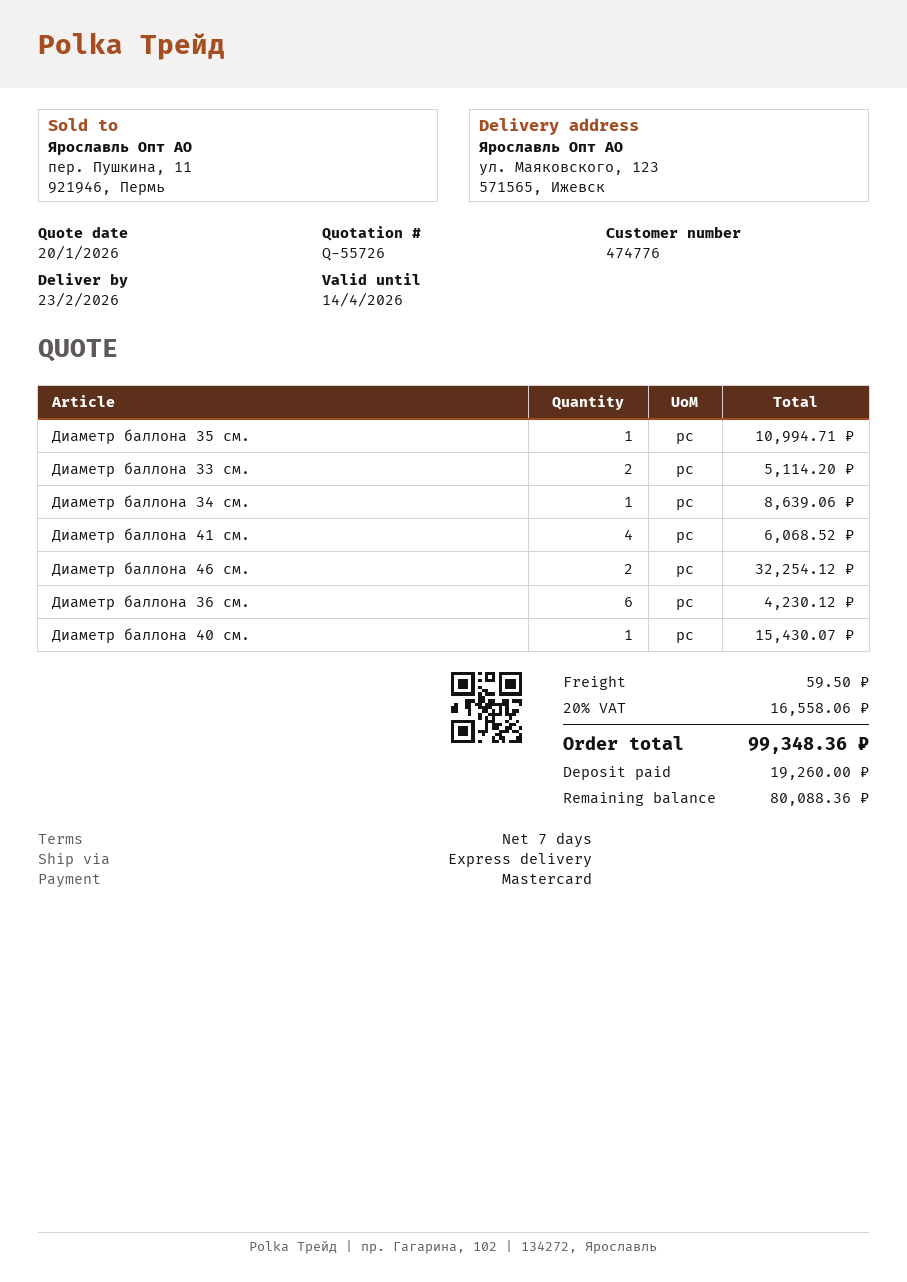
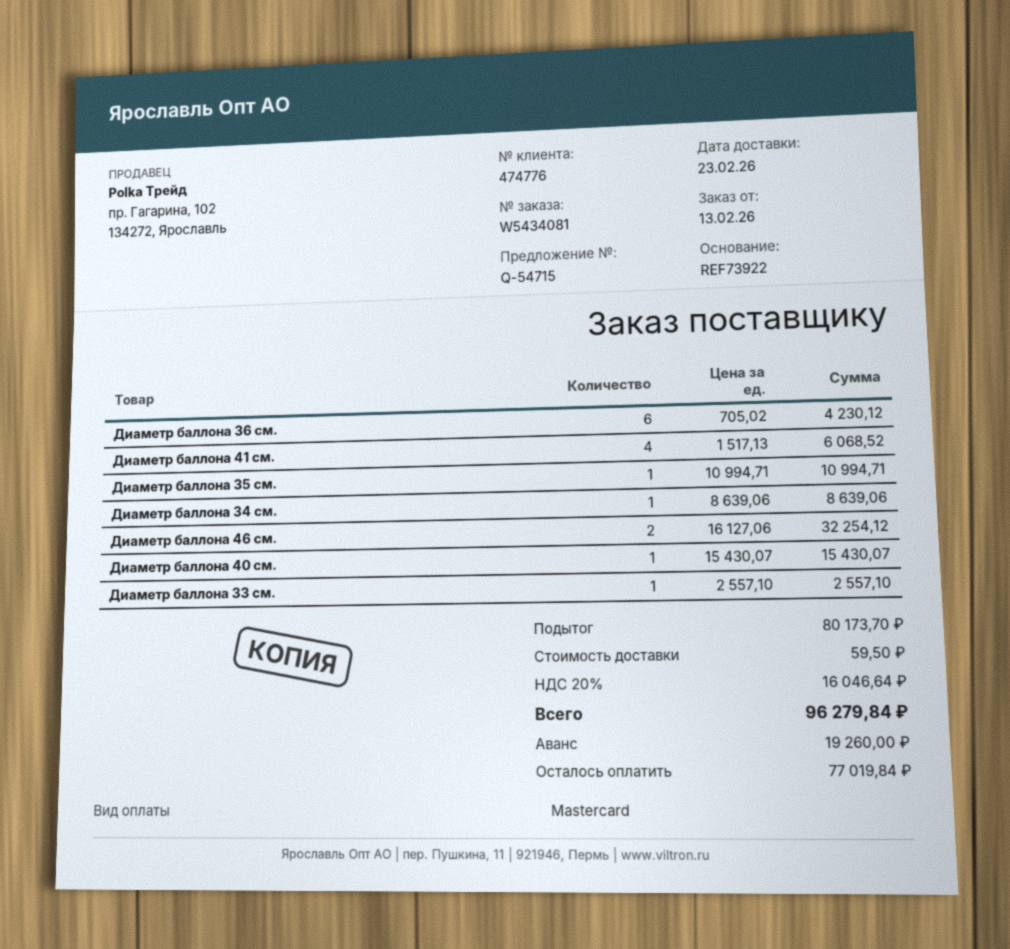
quote number: Q-55726 -> Q-54715
Диаметр баллона 33 см.: 2 for 5114.20 -> 1 for 2557.10
tax: 20% = 16558.06 -> 20% = 16046.64
total: 99348.36 -> 96279.84
balance: 80088.36 -> 77019.84

